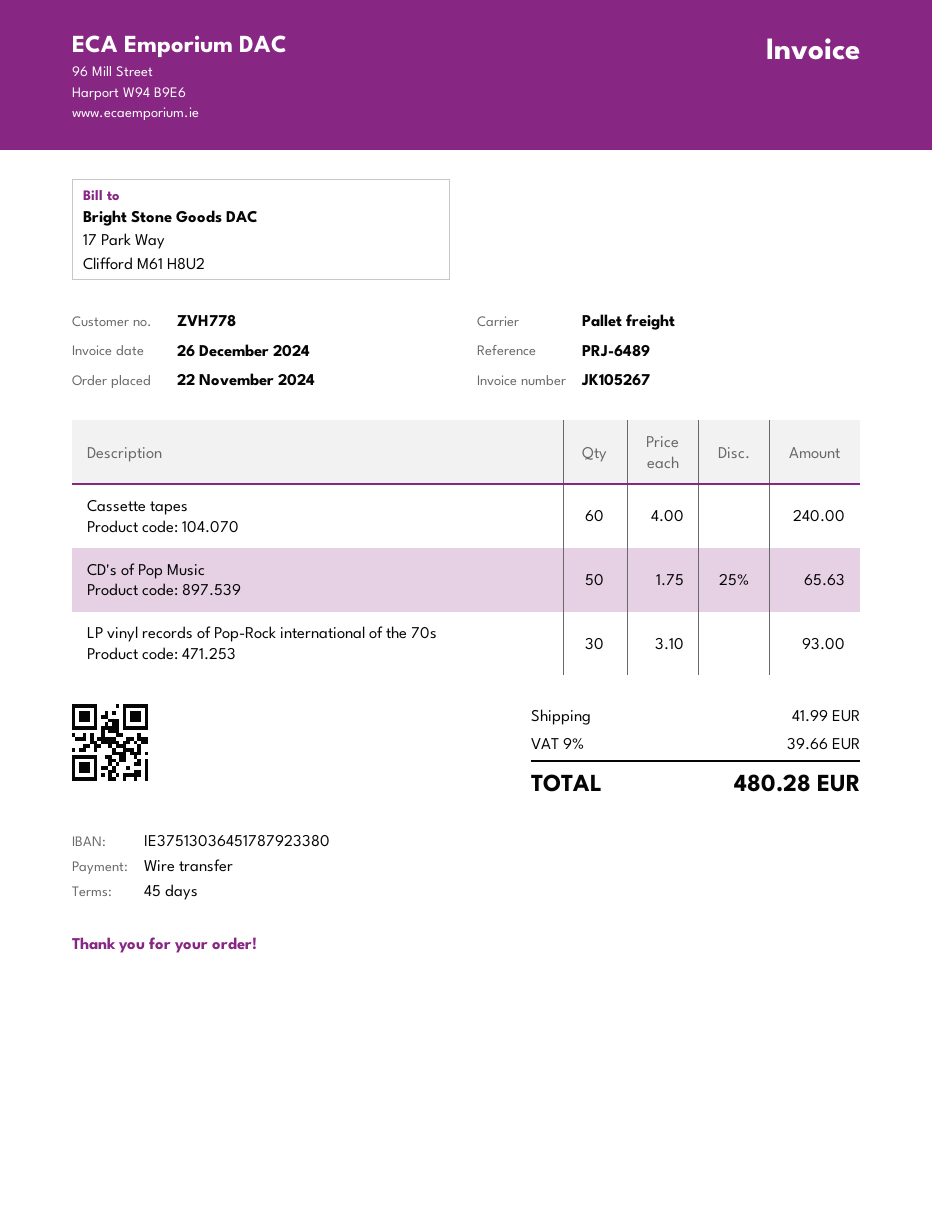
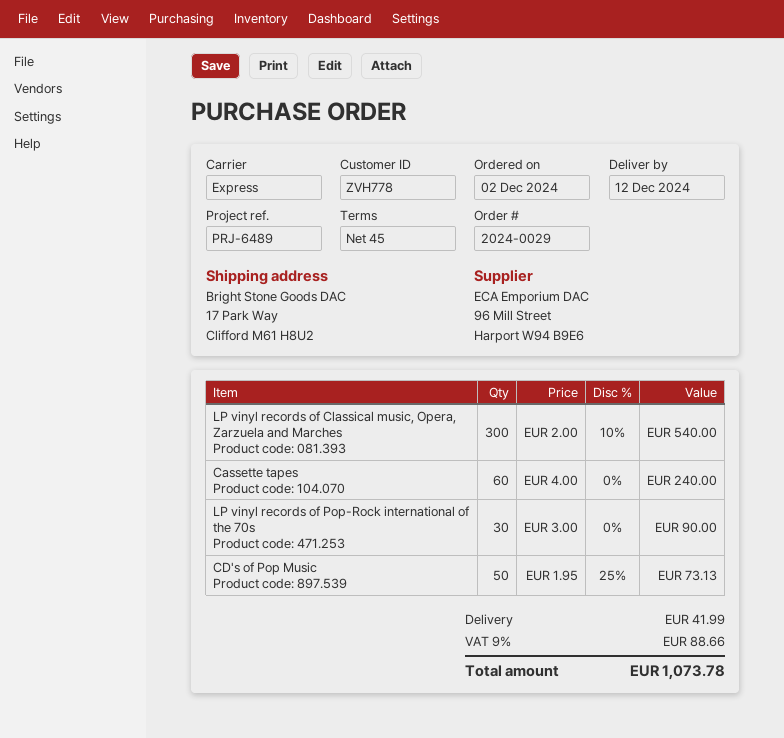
order date: 2024-11-22 -> 2024-12-02
shipping method: pallet freight -> express
CD's of Pop Music: 50 x 1.75 - 25% = 65.63 -> 50 x 1.95 - 25% = 73.13
LP vinyl records of Pop-Rock international of the 70s: 30 x 3.10 = 93.00 -> 30 x 3.00 = 90.00
LP vinyl records of Classical music, Opera, Zarzuela and Marches: none -> 300 x 2.00 - 10% = 540.00
tax: 9% = 39.66 -> 9% = 88.66
total: 480.28 -> 1073.78

